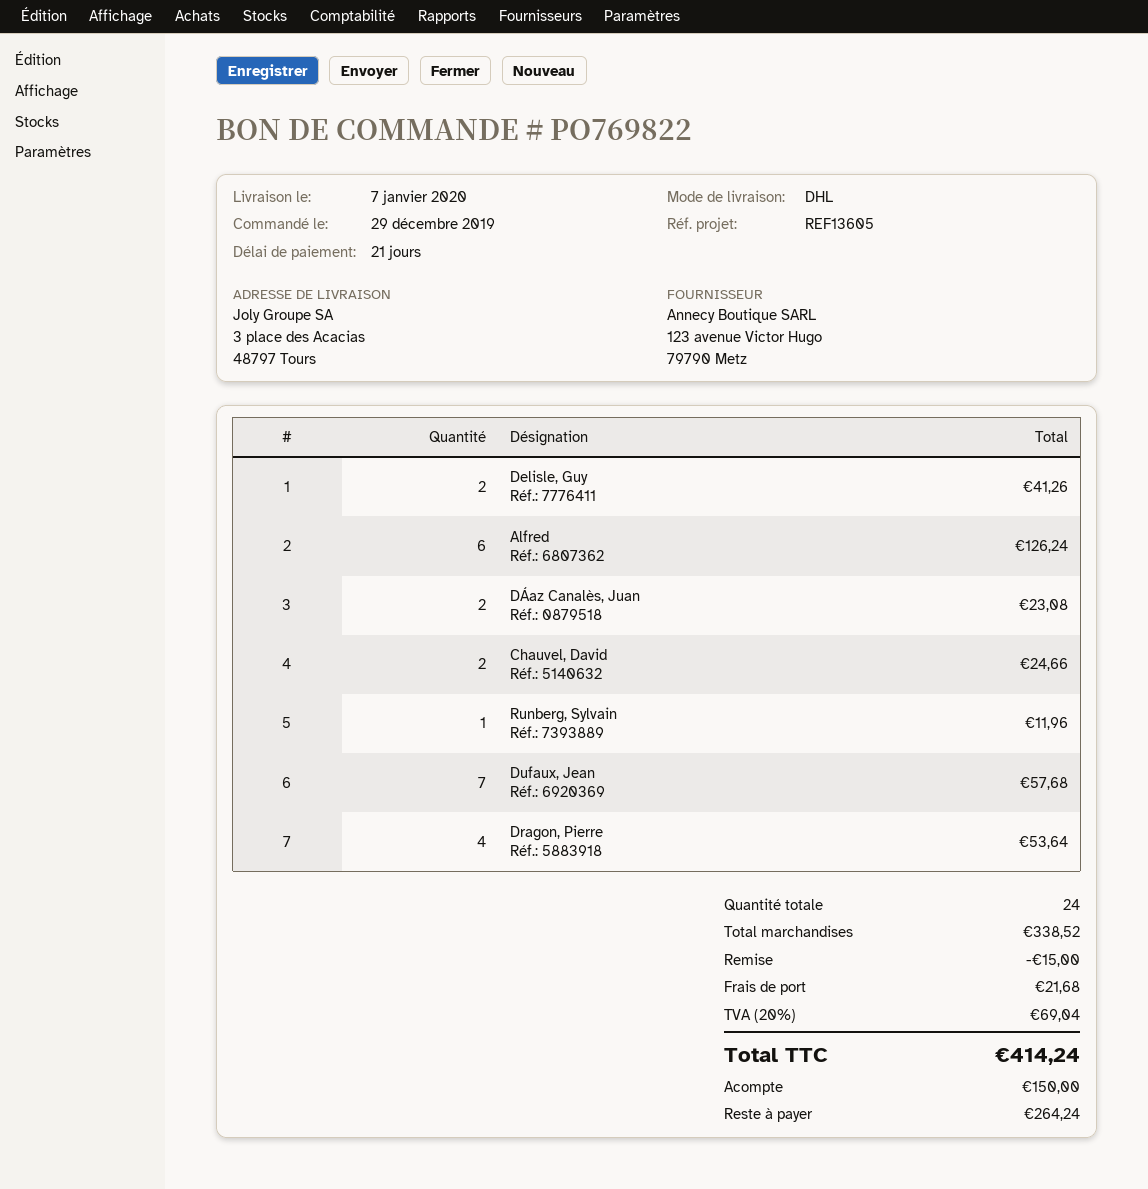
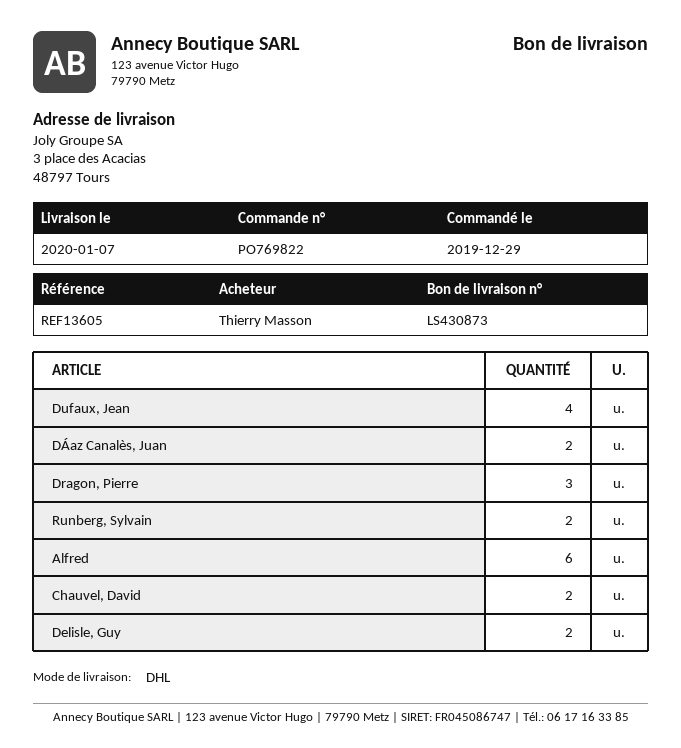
Runberg, Sylvain: 1 -> 2
Dufaux, Jean: 7 -> 4
Dragon, Pierre: 4 -> 3

